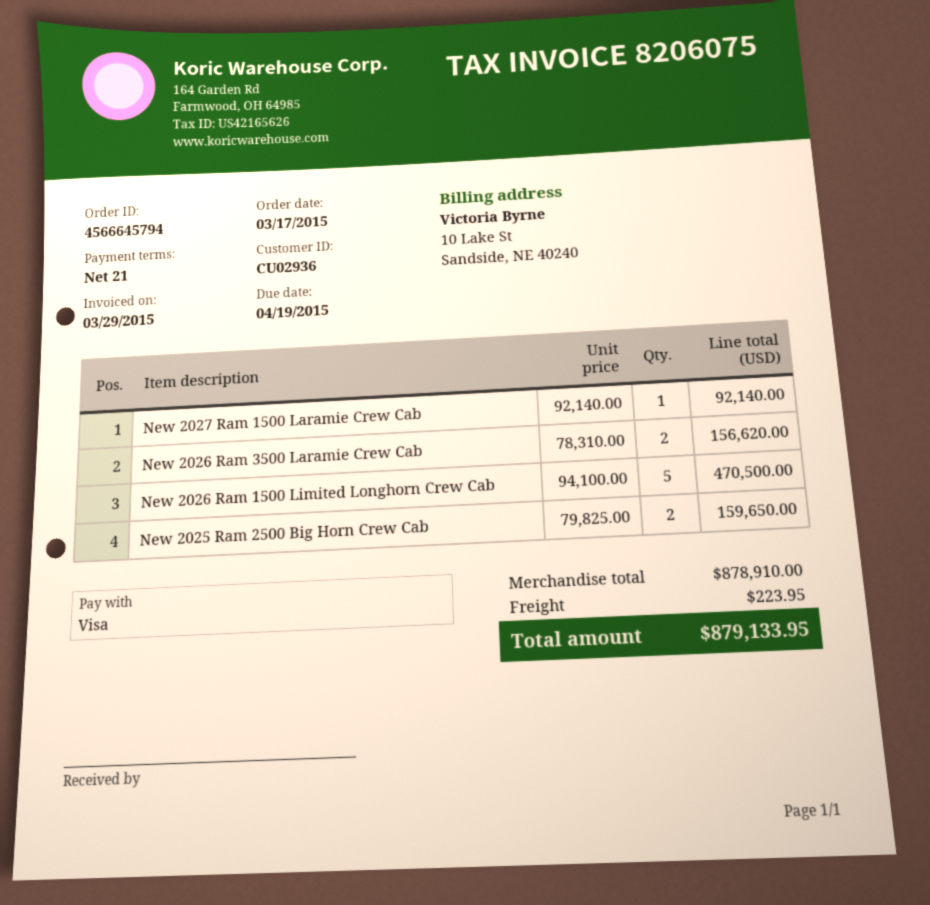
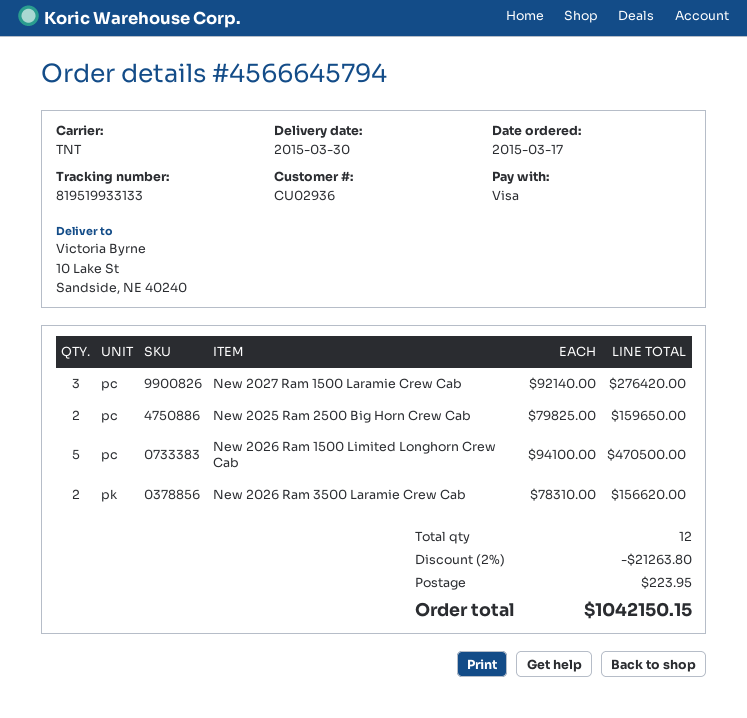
New 2027 Ram 1500 Laramie Crew Cab: 1 x 92140.00 = 92140.00 -> 3 x 92140.00 = 276420.00
discount: none -> 2% = 21263.80
total: 879133.95 -> 1042150.15

